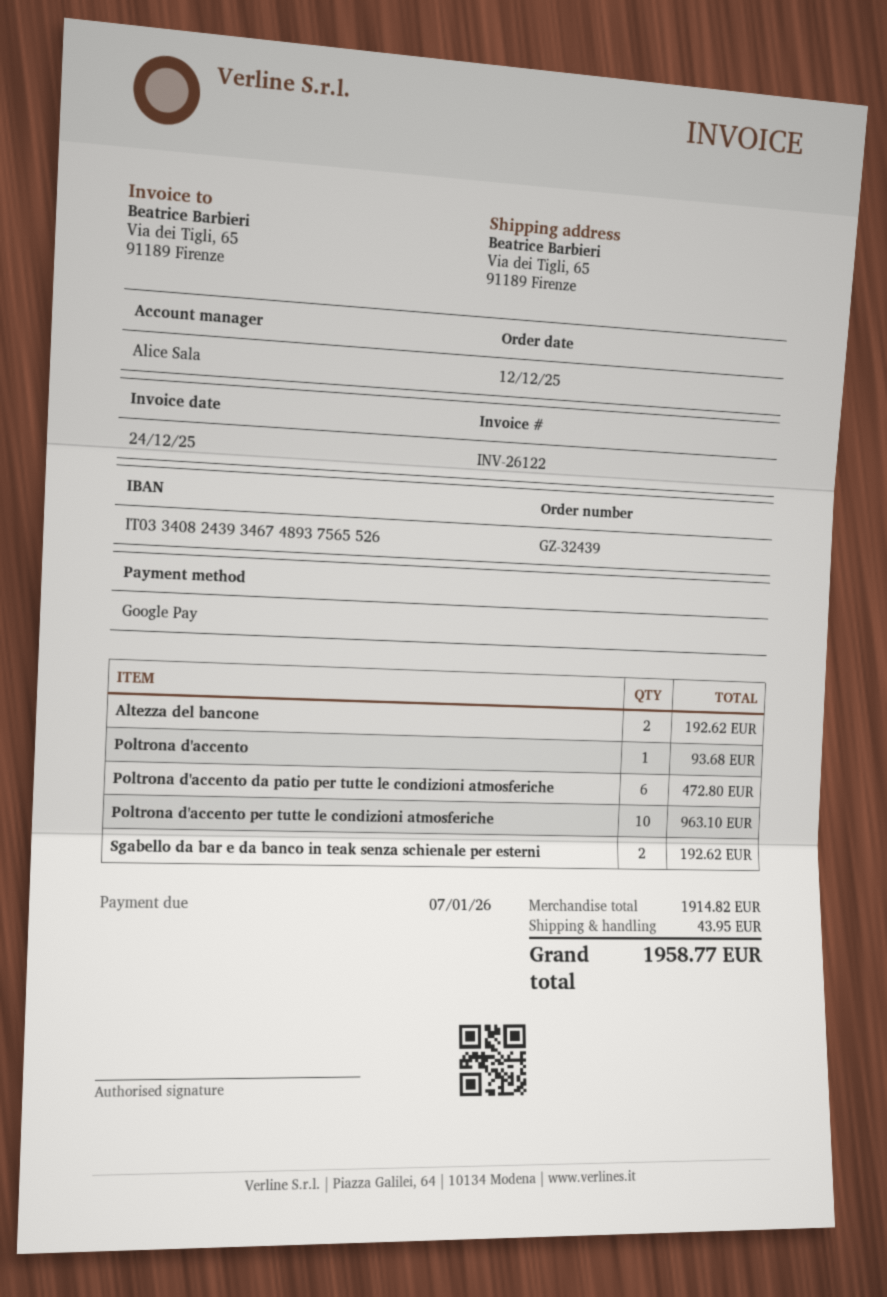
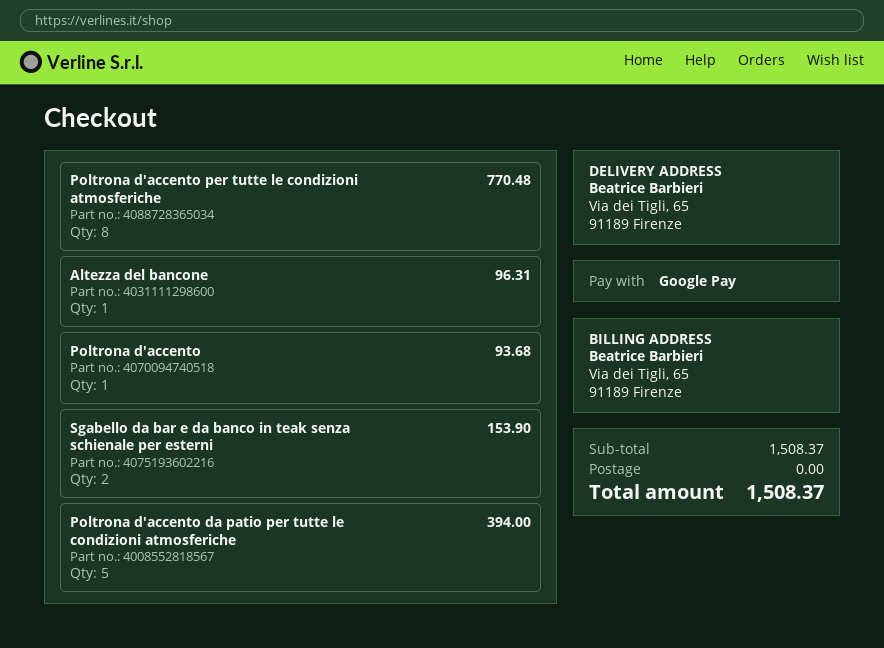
Altezza del bancone: 2 for 192.62 -> 1 for 96.31
Poltrona d'accento da patio per tutte le condizioni atmosferiche: 6 for 472.80 -> 5 for 394.00
Poltrona d'accento per tutte le condizioni atmosferiche: 10 for 963.10 -> 8 for 770.48
Sgabello da bar e da banco in teak senza schienale per esterni: 2 for 192.62 -> 2 for 153.90
subtotal: 1914.82 -> 1508.37
shipping: 43.95 -> 0.00
total: 1958.77 -> 1508.37

